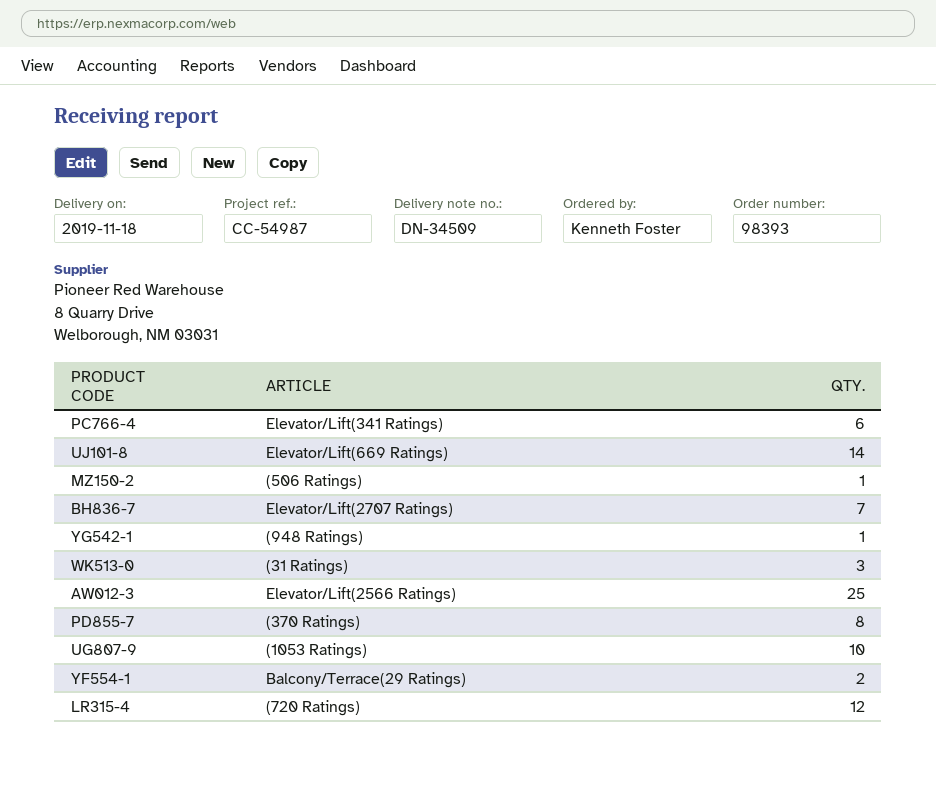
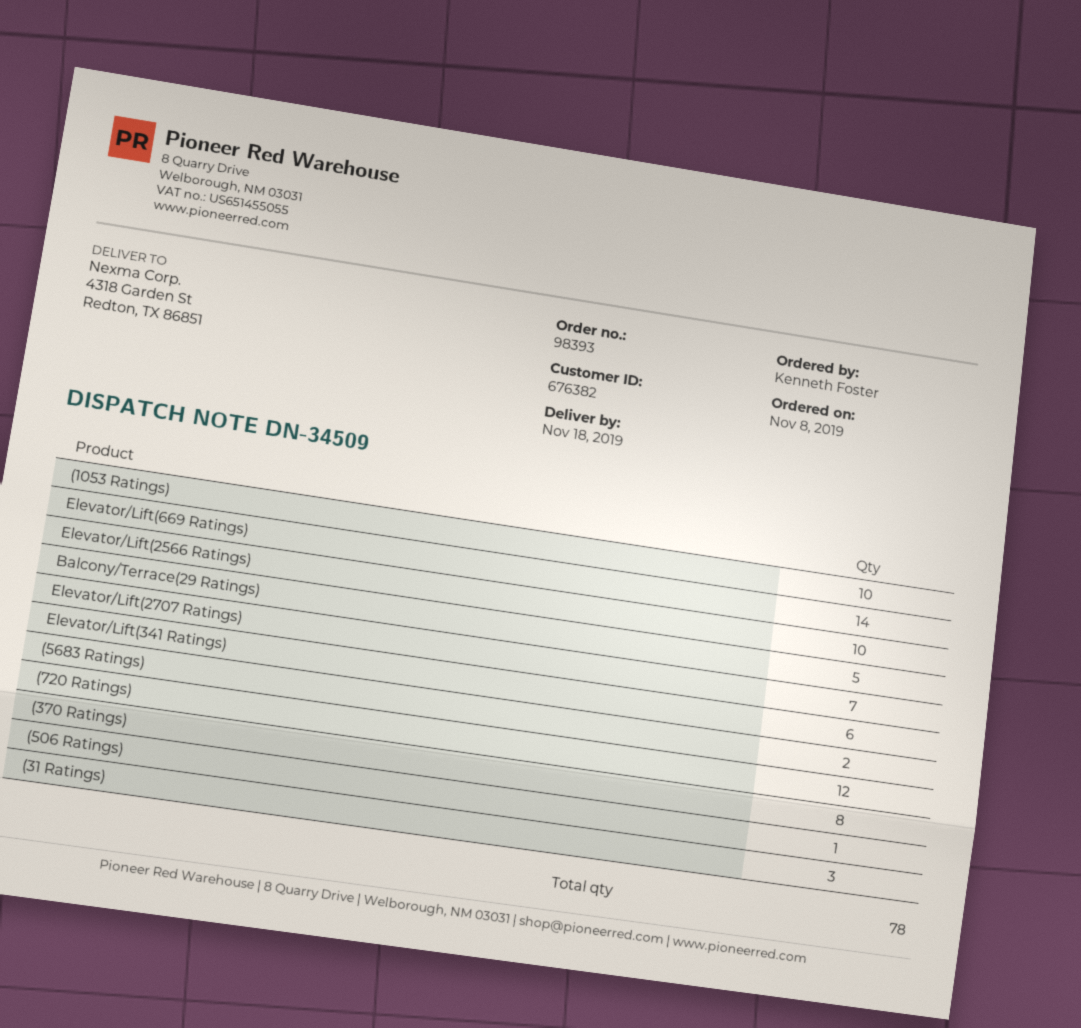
(948 Ratings): 1 -> none
Elevator/Lift(2566 Ratings): 25 -> 10
Balcony/Terrace(29 Ratings): 2 -> 5
(5683 Ratings): none -> 2

